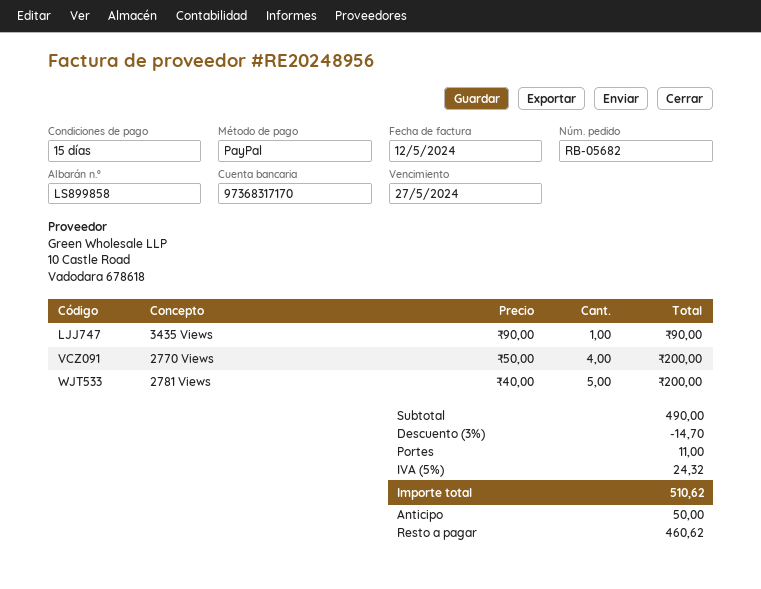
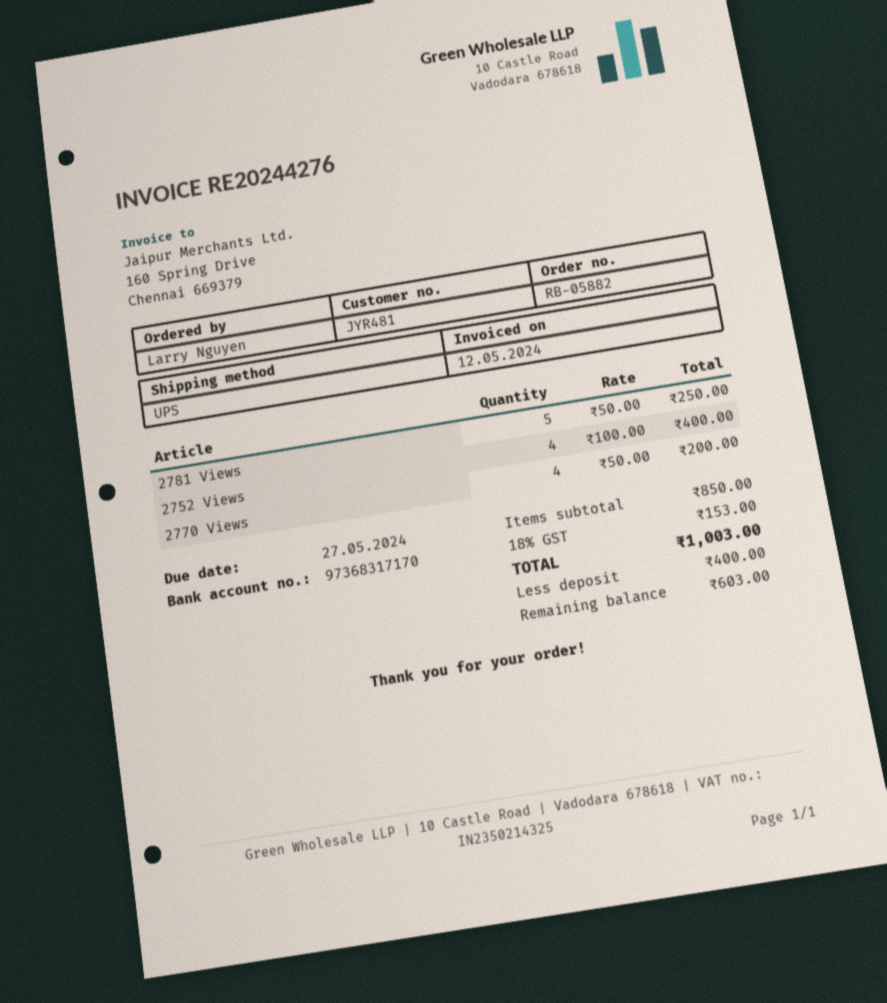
order number: RB-05682 -> RB-05882
invoice number: RE20248956 -> RE20244276
3435 Views: 1 x 90.00 = 90.00 -> none
2781 Views: 5 x 40.00 = 200.00 -> 5 x 50.00 = 250.00
2752 Views: none -> 4 x 100.00 = 400.00
subtotal: 490.00 -> 850.00
discount: 3% = 14.70 -> none
shipping: 11.00 -> none
tax: 5% = 24.32 -> 18% = 153.00
total: 510.62 -> 1003.00
deposit: 50.00 -> 400.00
balance: 460.62 -> 603.00

